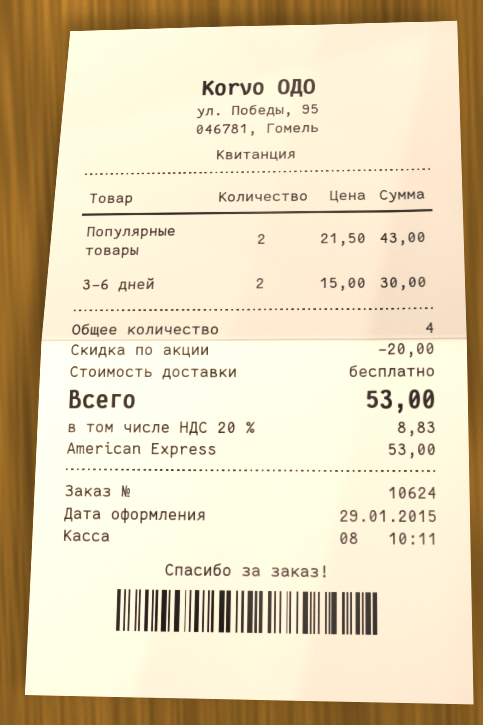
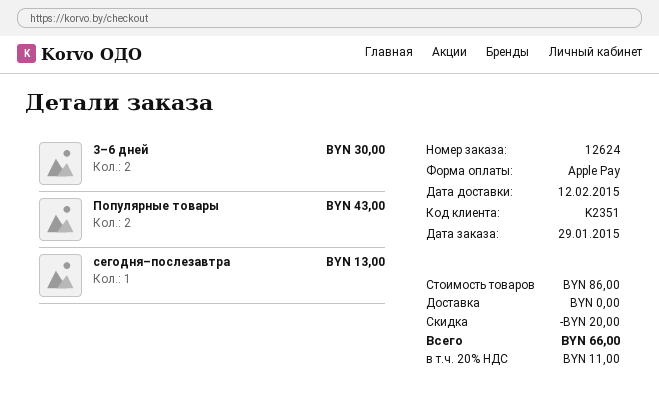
order number: 10624 -> 12624
payment method: American Express -> Apple Pay
сегодня–послезавтра: none -> 1 for 13.00
tax: 20% = 8.83 -> 20% = 11.00
total: 53.00 -> 66.00

